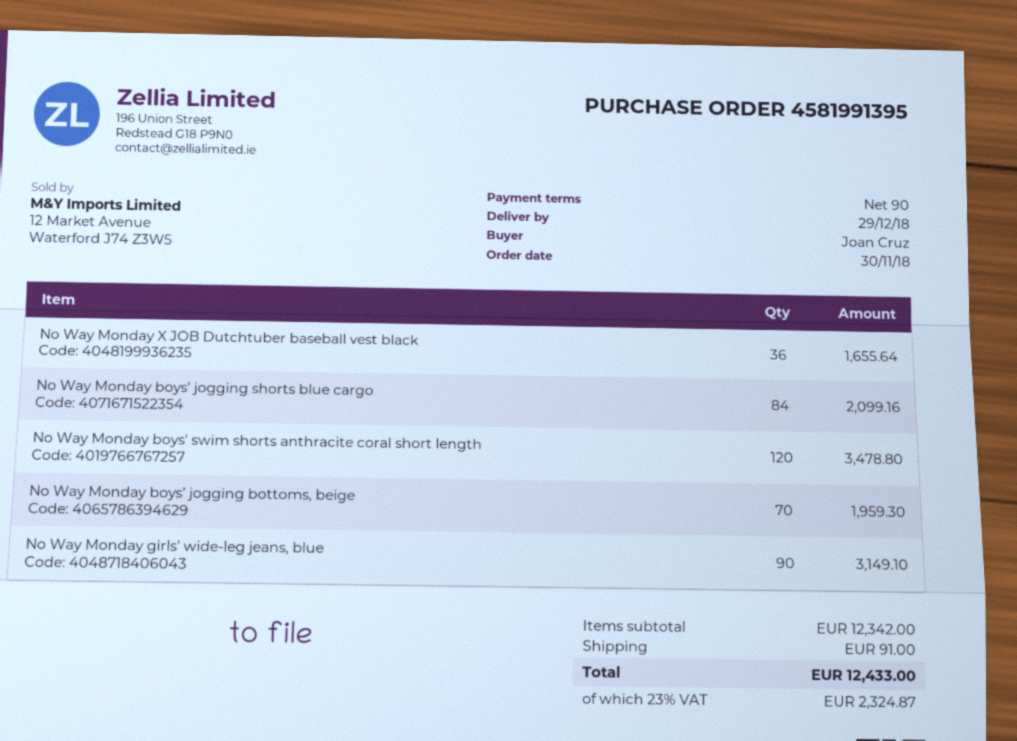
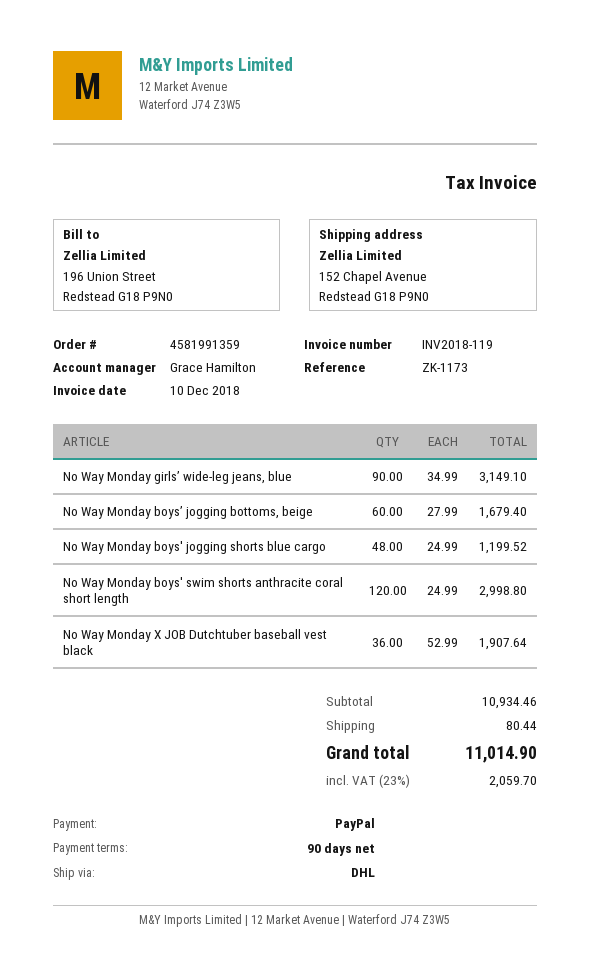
order number: 4581991395 -> 4581991359
No Way Monday X JOB Dutchtuber baseball vest black: 36 for 1655.64 -> 36 for 1907.64
No Way Monday boys' jogging shorts blue cargo: 84 for 2099.16 -> 48 for 1199.52
No Way Monday boys' swim shorts anthracite coral short length: 120 for 3478.80 -> 120 for 2998.80
No Way Monday boys’ jogging bottoms, beige: 70 for 1959.30 -> 60 for 1679.40
subtotal: 12342.00 -> 10934.46
shipping: 91.00 -> 80.44
tax: 23% = 2324.87 -> 23% = 2059.70
total: 12433.00 -> 11014.90

